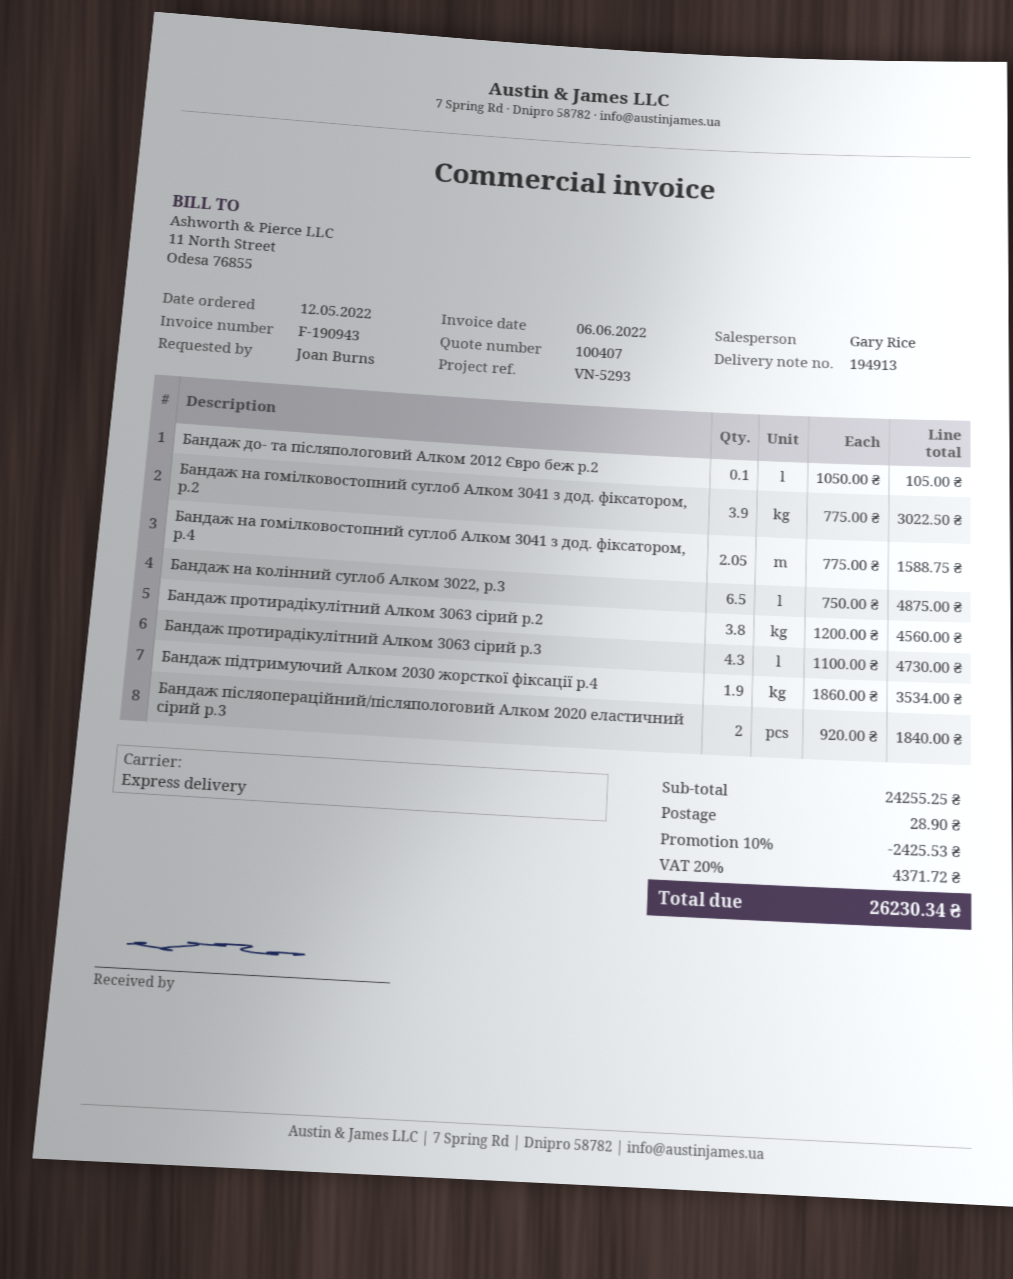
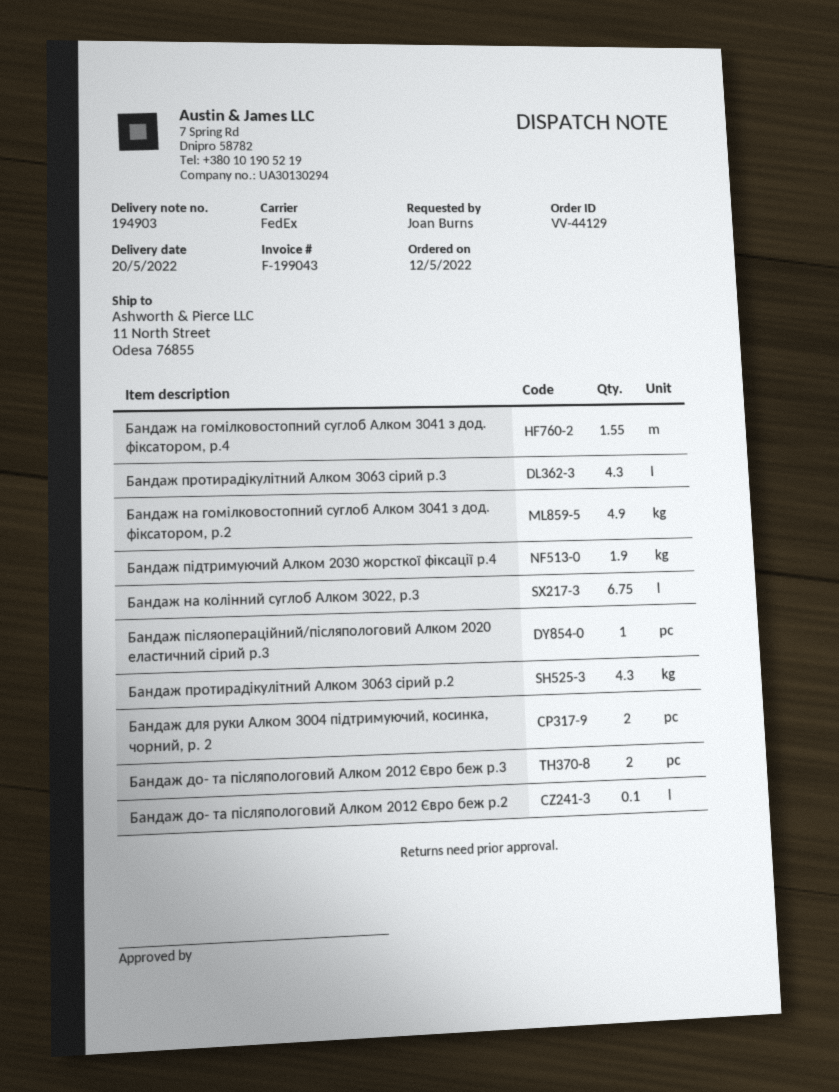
delivery note number: 194913 -> 194903
invoice number: F-190943 -> F-199043
shipping method: express -> FedEx
Бандаж на гомілковостопний суглоб Алком 3041 з дод. фіксатором, р.2: 3.9 -> 4.9
Бандаж на гомілковостопний суглоб Алком 3041 з дод. фіксатором, р.4: 2.05 -> 1.55
Бандаж на колінний суглоб Алком 3022, р.3: 6.5 -> 6.75
Бандаж протирадікулітний Алком 3063 сірий р.2: 3.8 -> 4.3
Бандаж післяопераційний/післяпологовий Алком 2020 еластичний сірий р.3: 2 -> 1
Бандаж для руки Алком 3004 підтримуючий, косинка, чорний, р. 2: none -> 2
Бандаж до- та післяпологовий Алком 2012 Євро беж р.3: none -> 2

